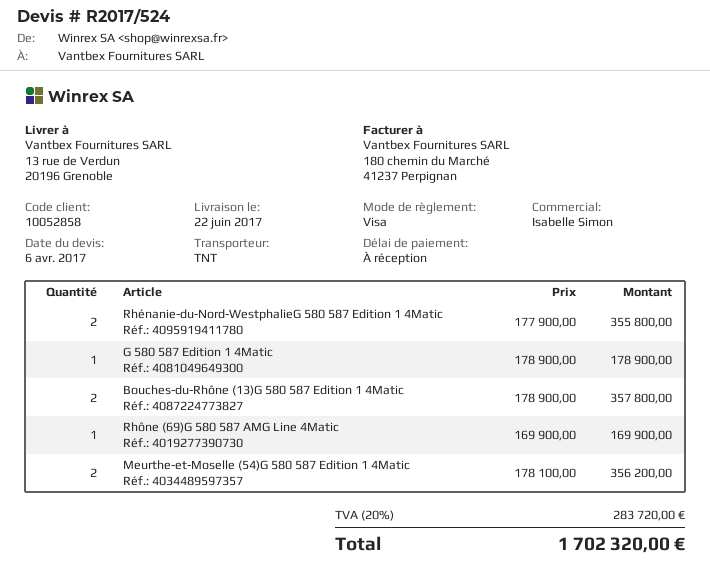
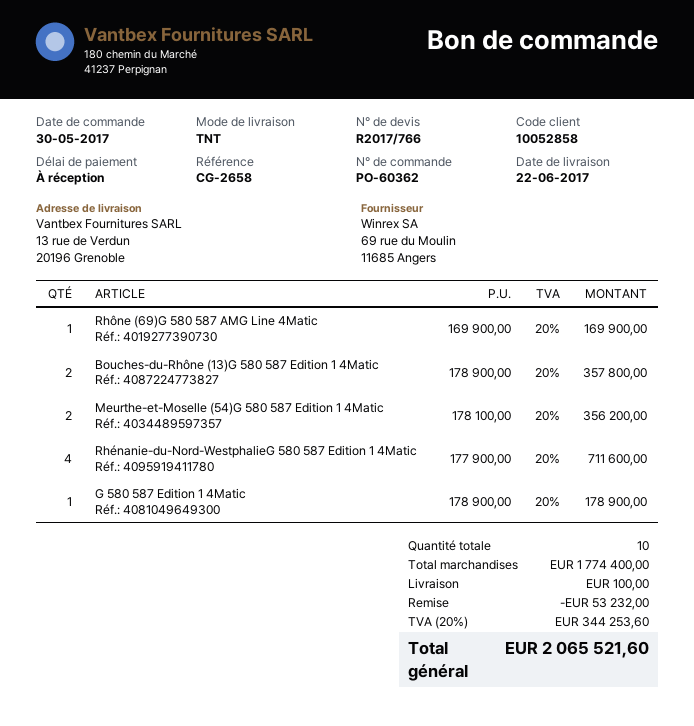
quote number: R2017/524 -> R2017/766
Rhénanie-du-Nord-WestphalieG 580 587 Edition 1 4Matic: 2 x 177900.00 = 355800.00 -> 4 x 177900.00 = 711600.00
discount: none -> 53232.00
shipping: none -> 100.00
tax: 20% = 283720.00 -> 20% = 344253.60
total: 1702320.00 -> 2065521.60

